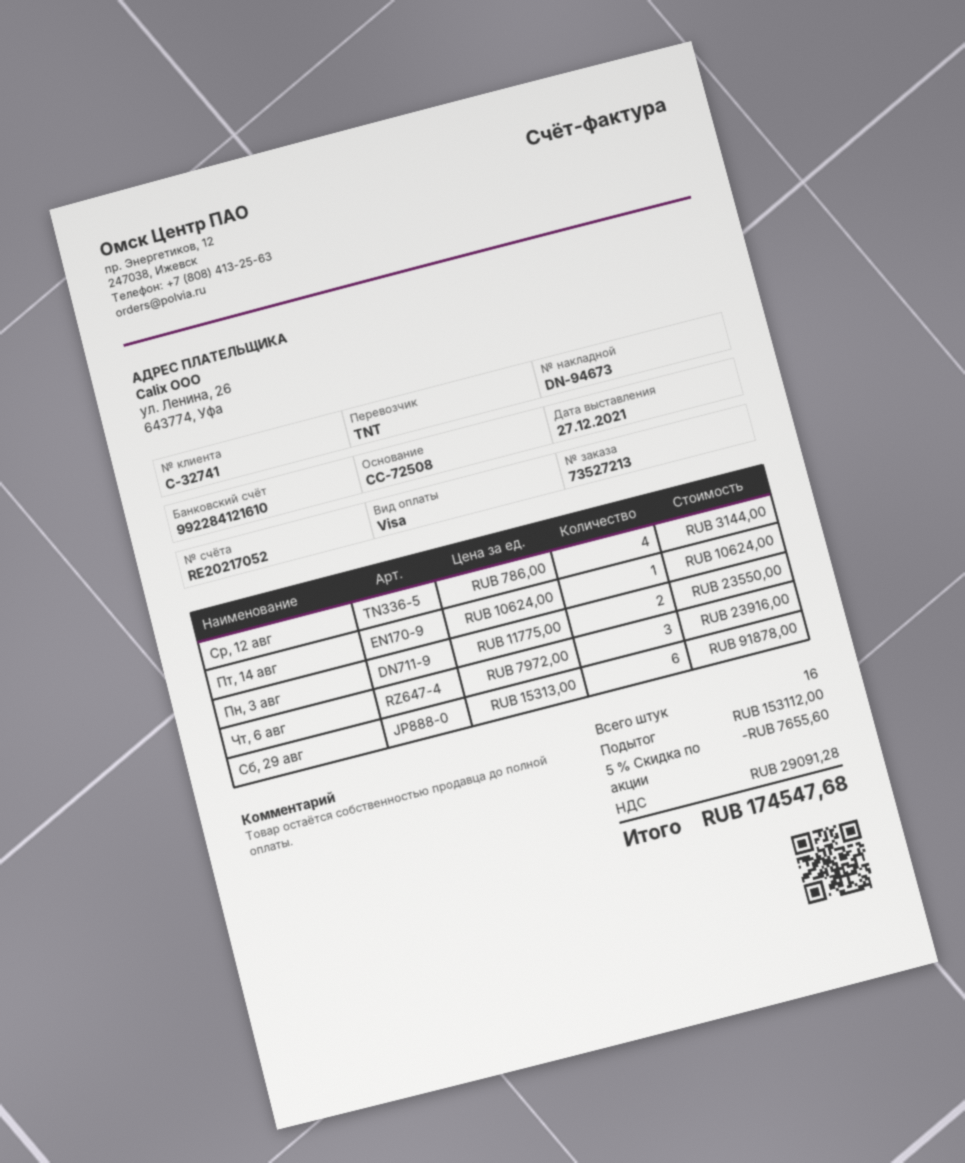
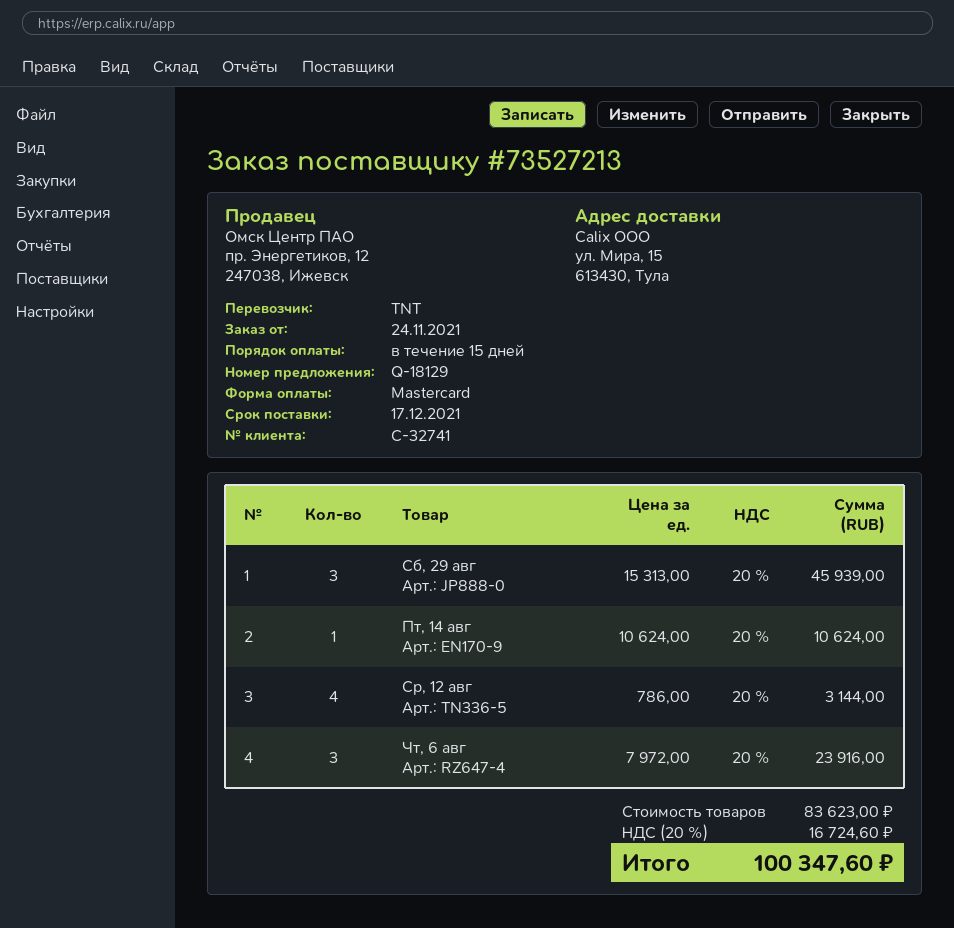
payment method: Visa -> Mastercard
Пн, 3 авг: 2 x 11775.00 = 23550.00 -> none
Сб, 29 авг: 6 x 15313.00 = 91878.00 -> 3 x 15313.00 = 45939.00
subtotal: 153112.00 -> 83623.00
discount: 5% = 7655.60 -> none
tax: 29091.28 -> 16724.60
total: 174547.68 -> 100347.60

